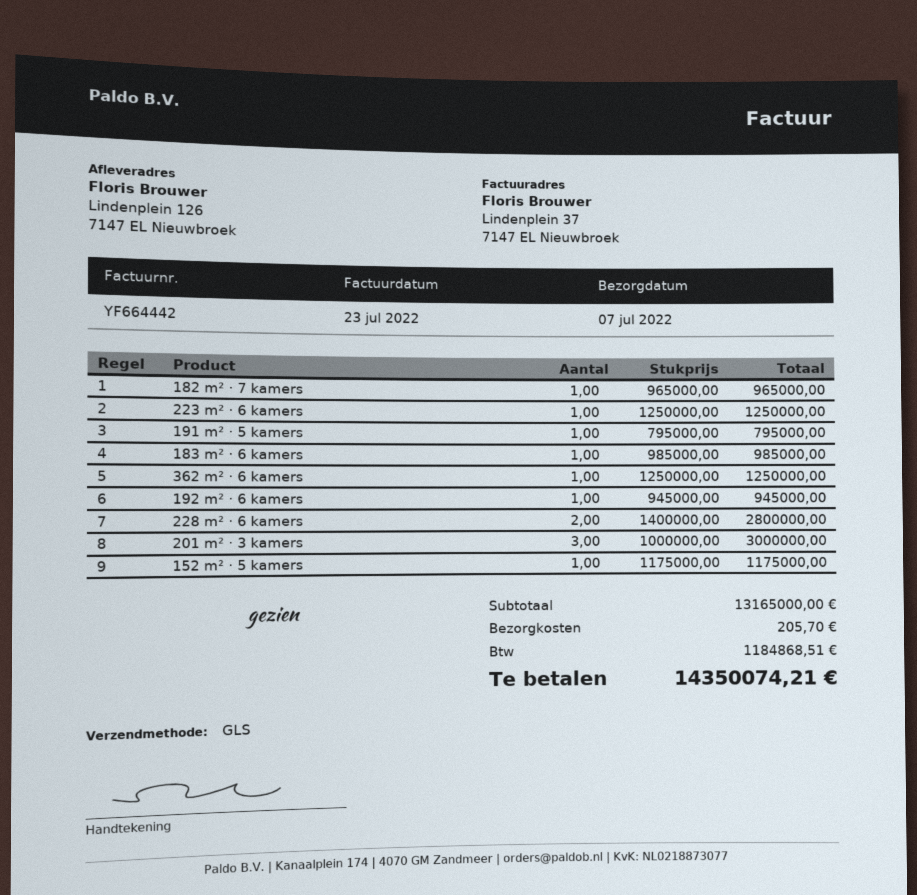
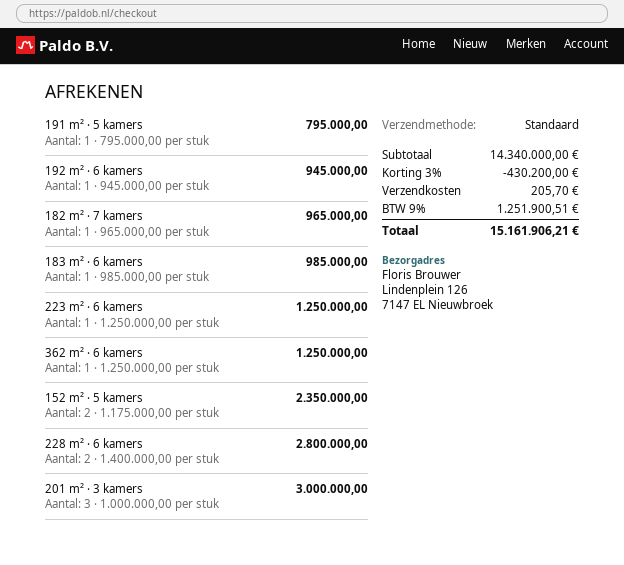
shipping method: GLS -> standard
152 m² · 5 kamers: 1 x 1175000.00 = 1175000.00 -> 2 x 1175000.00 = 2350000.00
subtotal: 13165000.00 -> 14340000.00
discount: none -> 3% = 430200.00
tax: 1184868.51 -> 1251900.51
total: 14350074.21 -> 15161906.21

